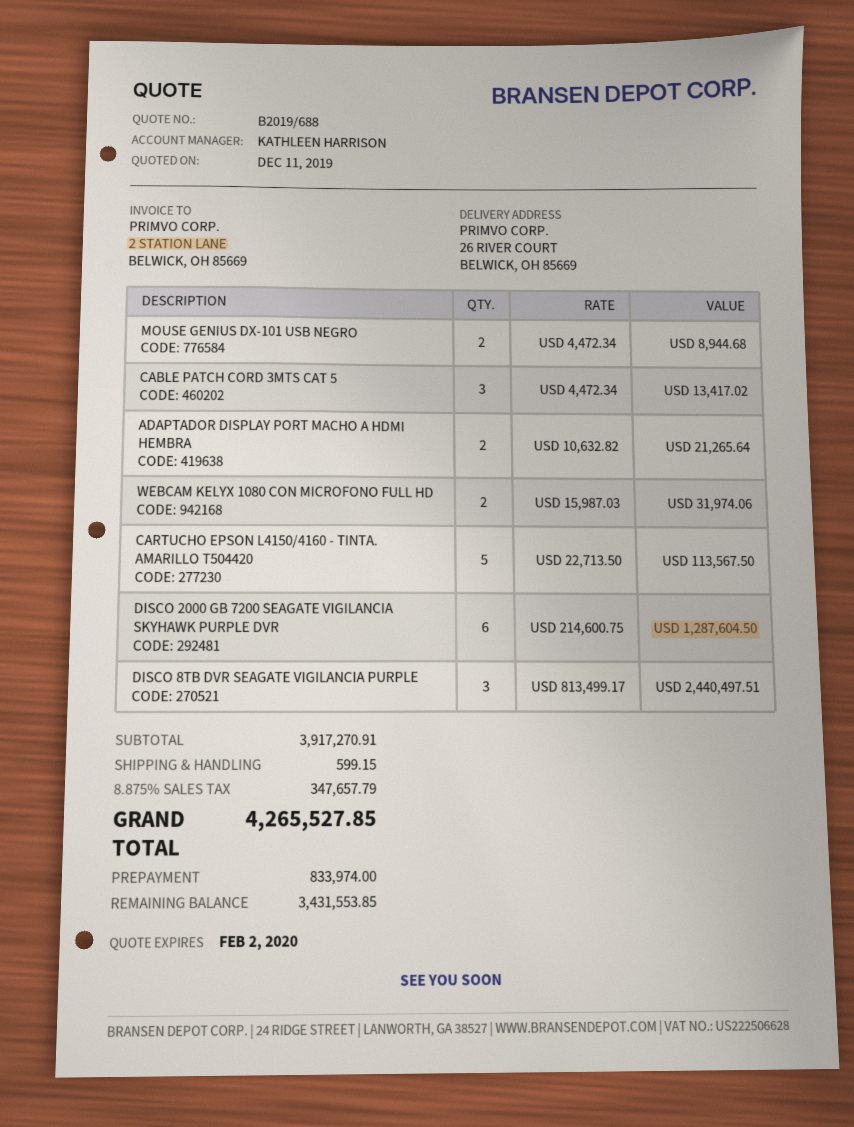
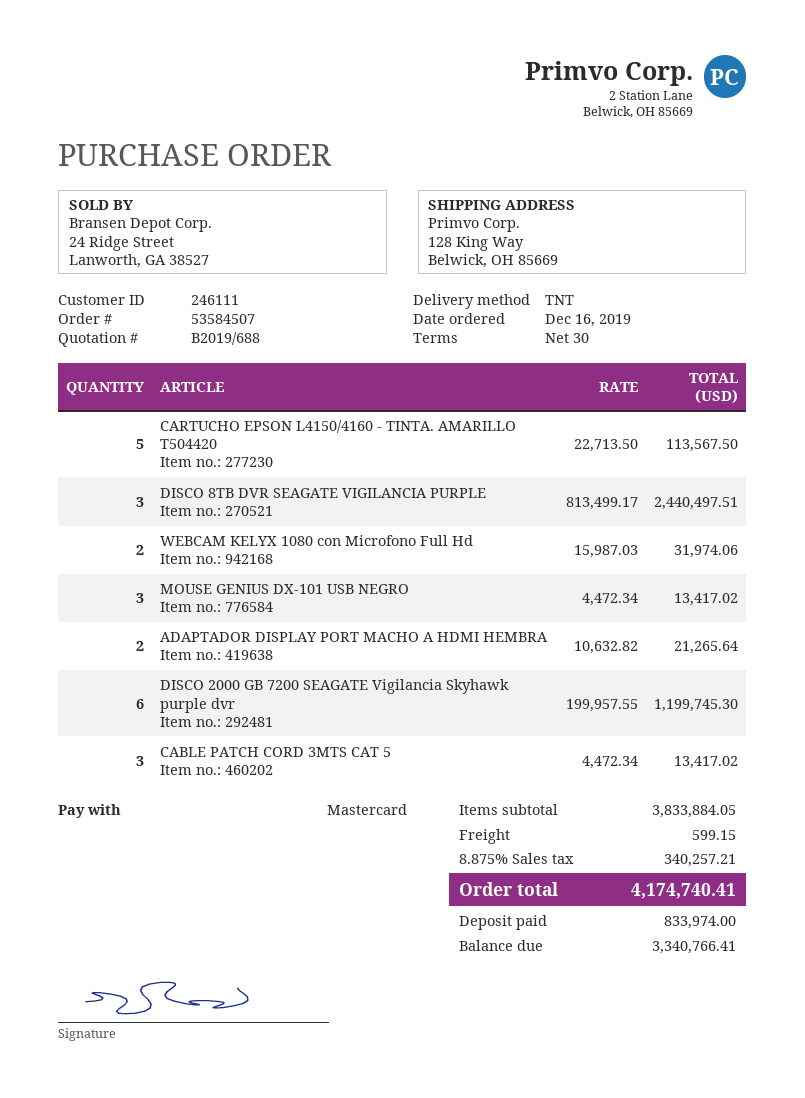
ship to: 26 RIVER COURT, BELWICK, OH 85669 -> 128 King Way, Belwick, OH 85669
MOUSE GENIUS DX-101 USB NEGRO: 2 x 4472.34 = 8944.68 -> 3 x 4472.34 = 13417.02
DISCO 2000 GB 7200 SEAGATE VIGILANCIA SKYHAWK PURPLE DVR: 6 x 214600.75 = 1287604.50 -> 6 x 199957.55 = 1199745.30
subtotal: 3917270.91 -> 3833884.05
tax: 8.875% = 347657.79 -> 8.875% = 340257.21
total: 4265527.85 -> 4174740.41
balance: 3431553.85 -> 3340766.41

